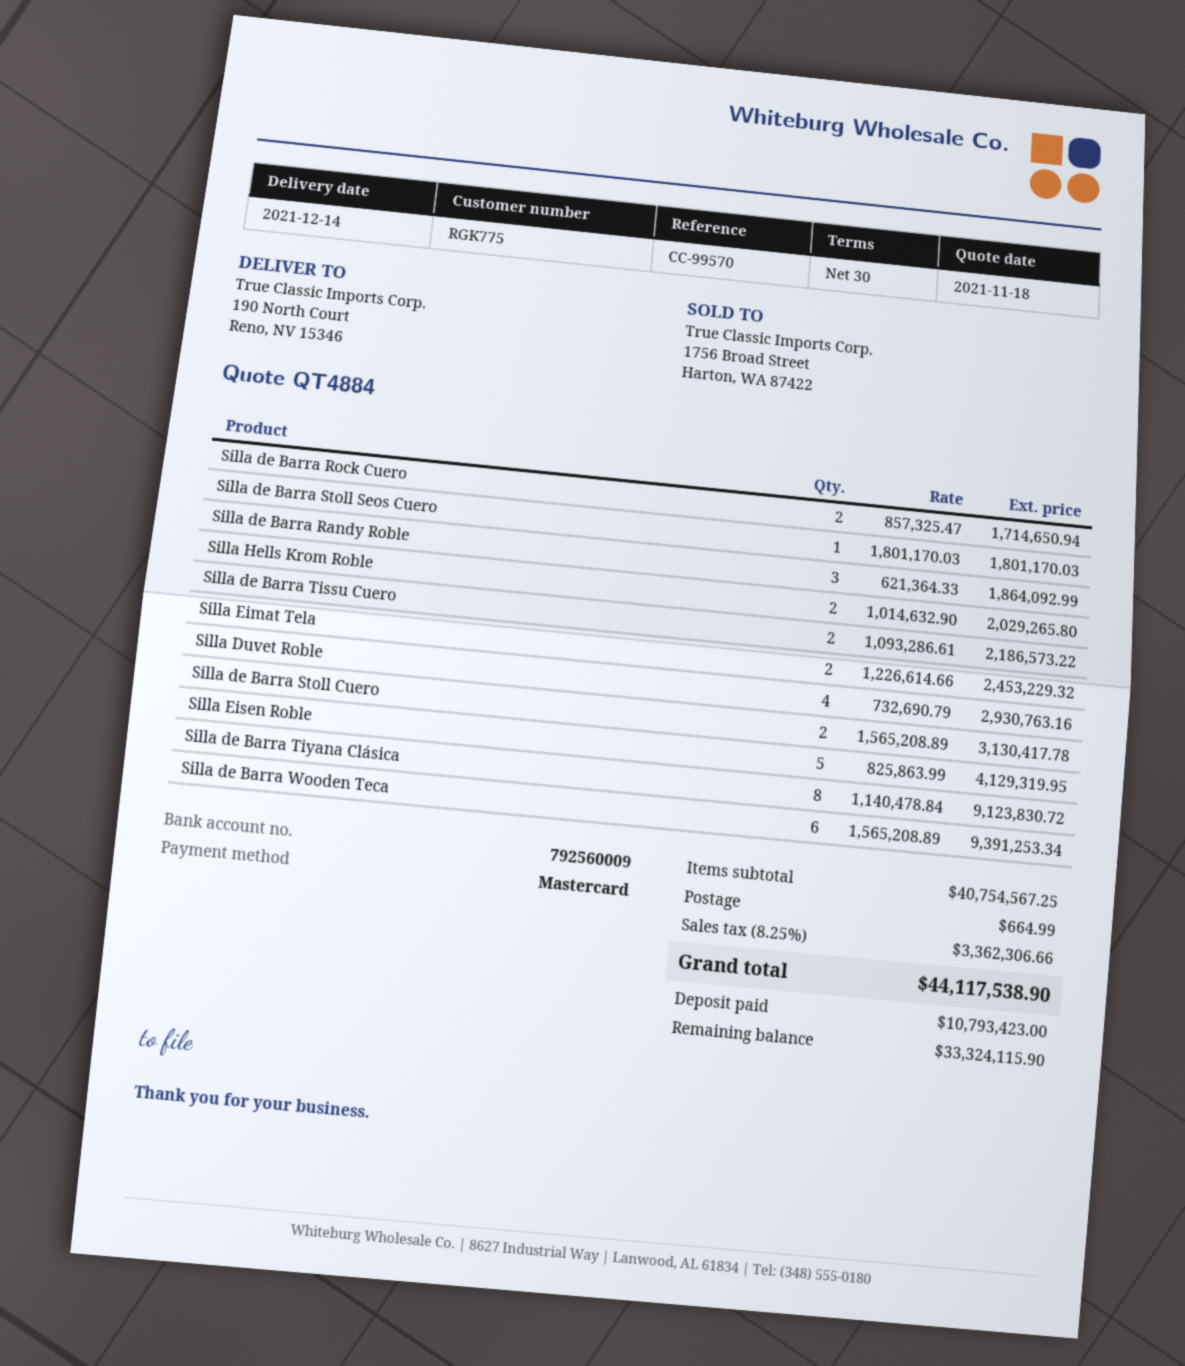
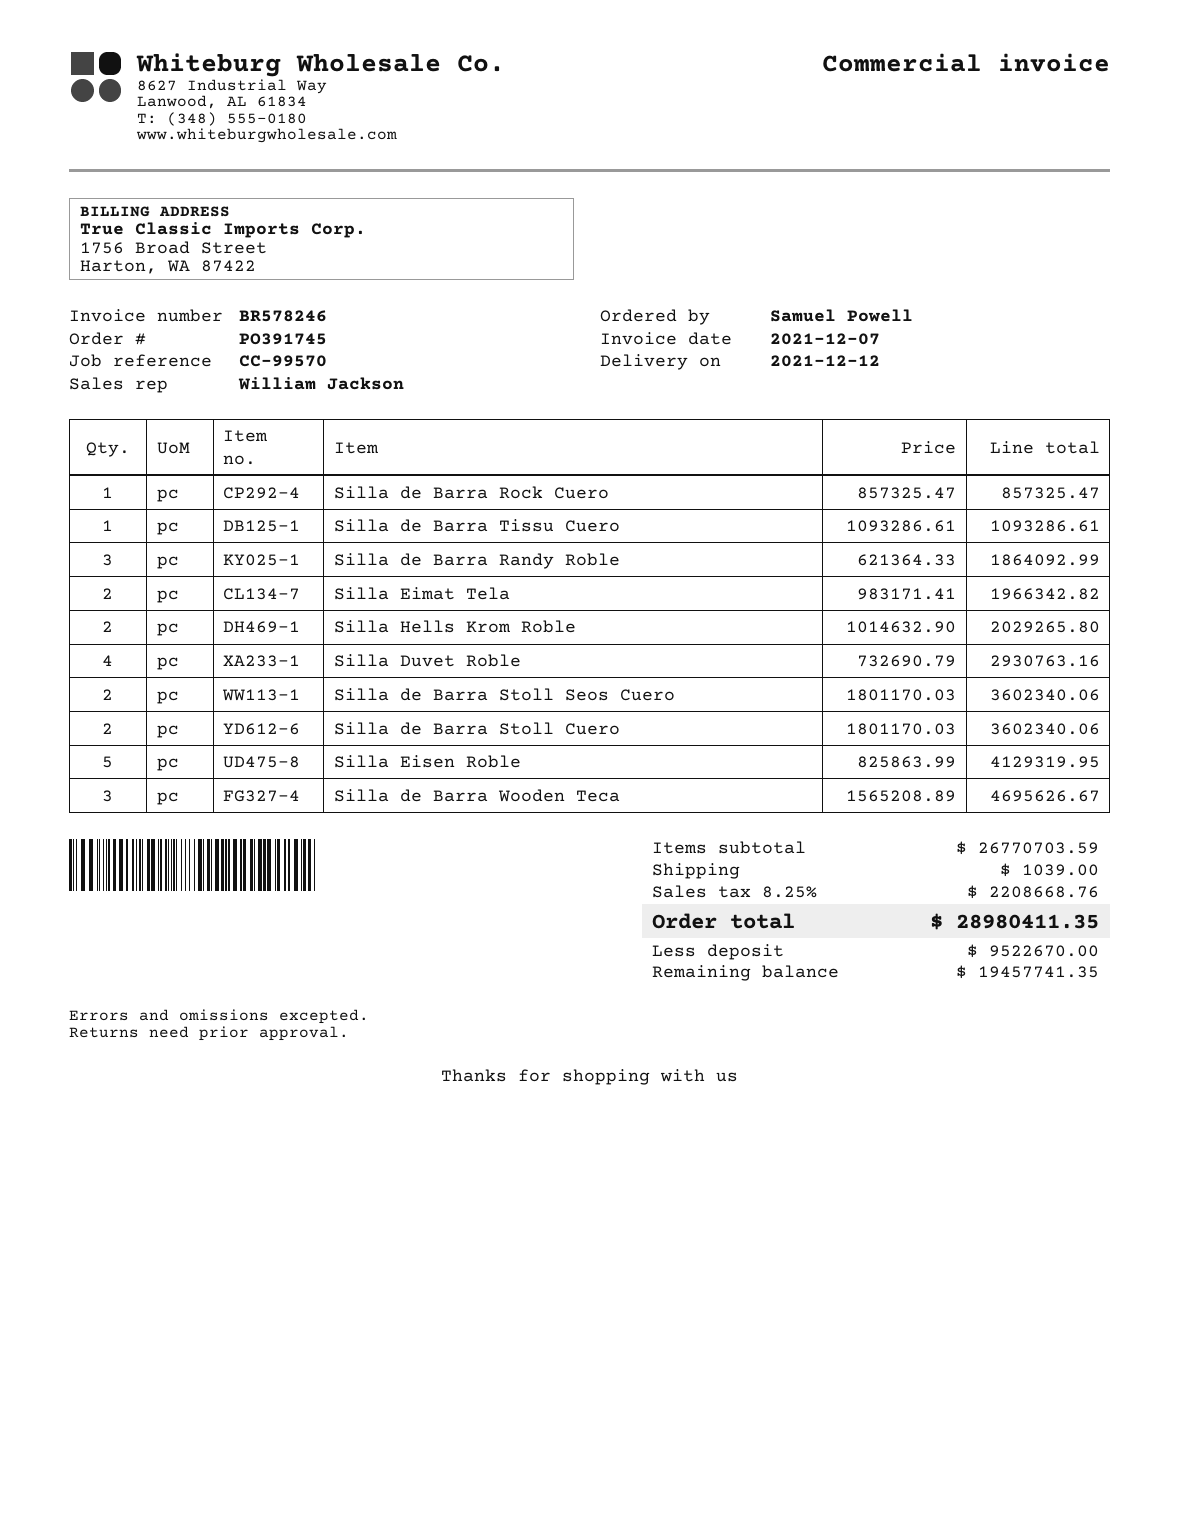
delivery date: 2021-12-14 -> 2021-12-12
Silla de Barra Rock Cuero: 2 x 857325.47 = 1714650.94 -> 1 x 857325.47 = 857325.47
Silla de Barra Stoll Seos Cuero: 1 x 1801170.03 = 1801170.03 -> 2 x 1801170.03 = 3602340.06
Silla de Barra Tissu Cuero: 2 x 1093286.61 = 2186573.22 -> 1 x 1093286.61 = 1093286.61
Silla Eimat Tela: 2 x 1226614.66 = 2453229.32 -> 2 x 983171.41 = 1966342.82
Silla de Barra Stoll Cuero: 2 x 1565208.89 = 3130417.78 -> 2 x 1801170.03 = 3602340.06
Silla de Barra Tiyana Clásica: 8 x 1140478.84 = 9123830.72 -> none
Silla de Barra Wooden Teca: 6 x 1565208.89 = 9391253.34 -> 3 x 1565208.89 = 4695626.67
subtotal: 40754567.25 -> 26770703.59
shipping: 664.99 -> 1039.00
tax: 8.25% = 3362306.66 -> 8.25% = 2208668.76
total: 44117538.90 -> 28980411.35
deposit: 10793423.00 -> 9522670.00
balance: 33324115.90 -> 19457741.35

